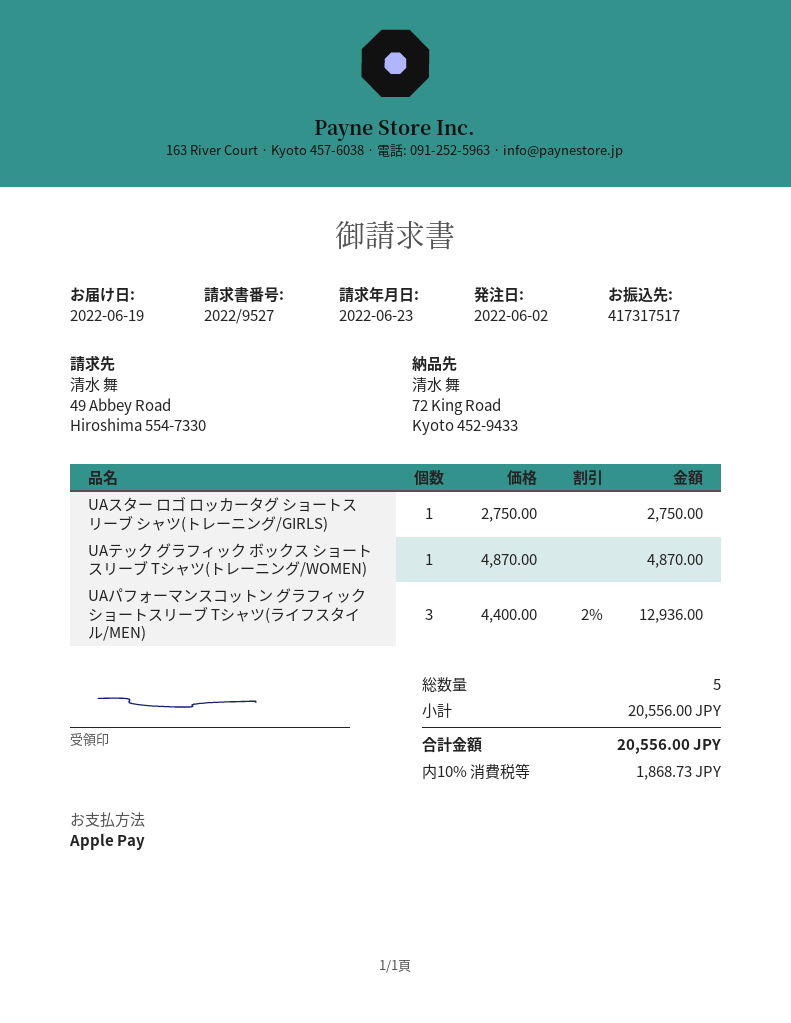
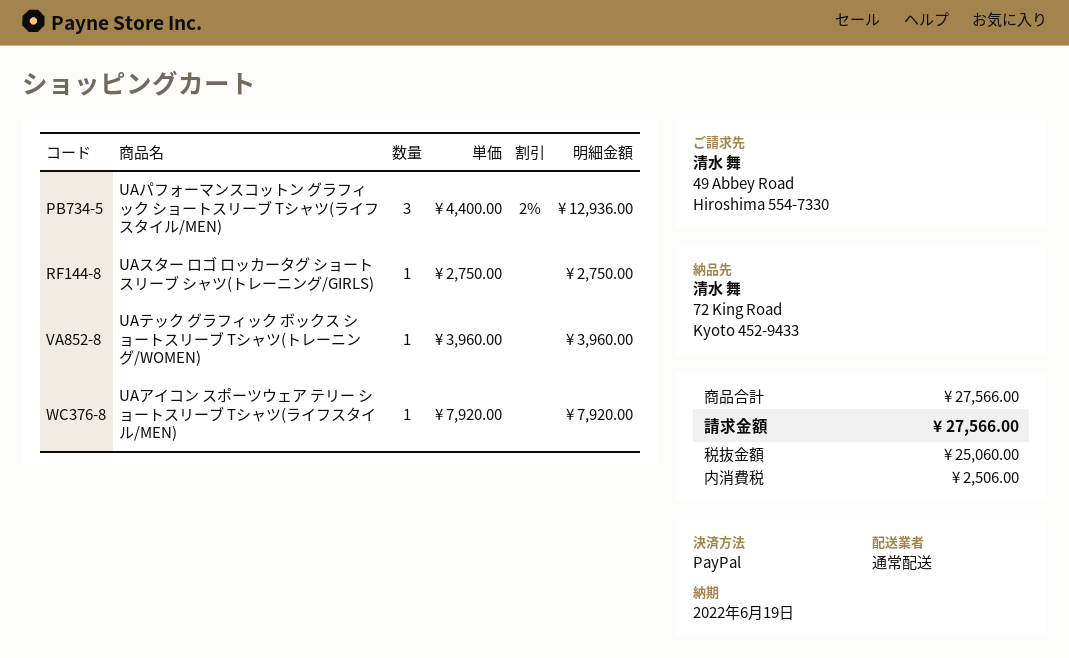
payment method: Apple Pay -> PayPal
UAテック グラフィック ボックス ショートスリーブ Tシャツ(トレーニング/WOMEN): 1 x 4870.00 = 4870.00 -> 1 x 3960.00 = 3960.00
UAアイコン スポーツウェア テリー ショートスリーブ Tシャツ(ライフスタイル/MEN): none -> 1 x 7920.00 = 7920.00
subtotal: 20556.00 -> 27566.00
tax: 1868.73 -> 2506.00
total: 20556.00 -> 27566.00

